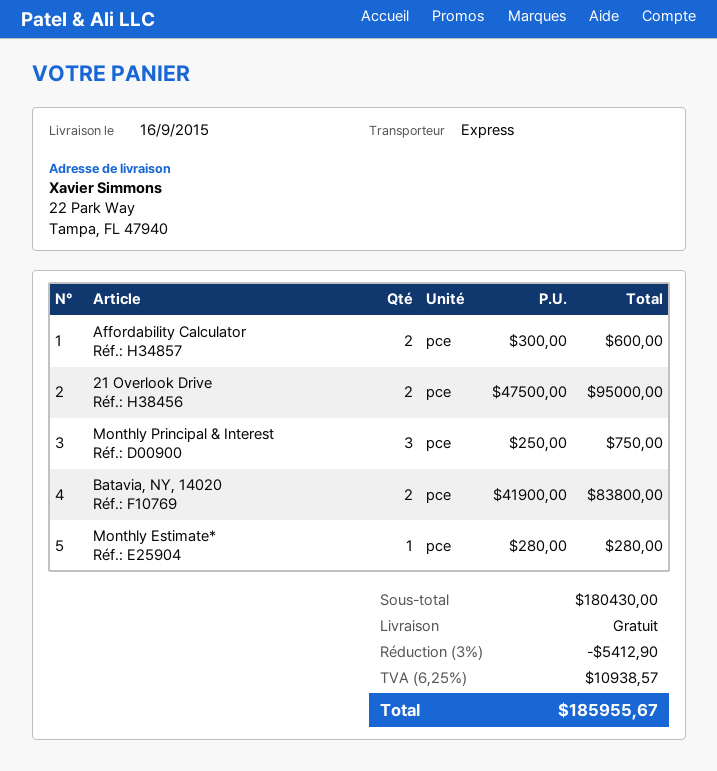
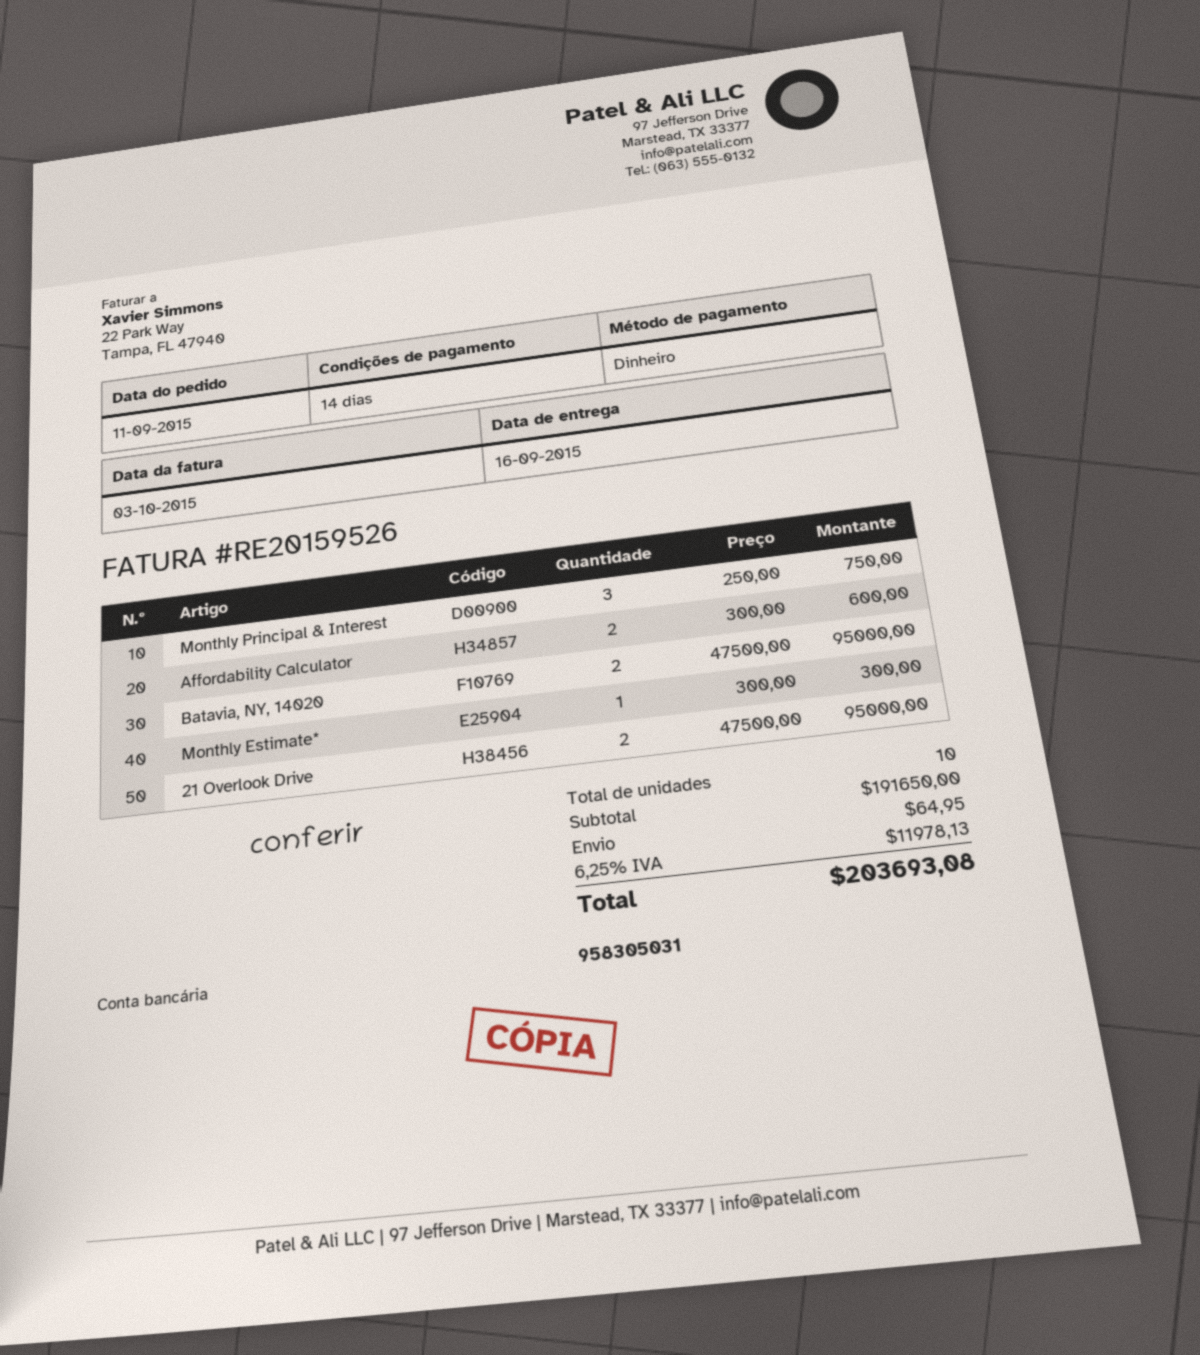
Batavia, NY, 14020: 2 x 41900.00 = 83800.00 -> 2 x 47500.00 = 95000.00
Monthly Estimate*: 1 x 280.00 = 280.00 -> 1 x 300.00 = 300.00
subtotal: 180430.00 -> 191650.00
discount: 3% = 5412.90 -> none
shipping: 0.00 -> 64.95
tax: 6.25% = 10938.57 -> 6.25% = 11978.13
total: 185955.67 -> 203693.08

